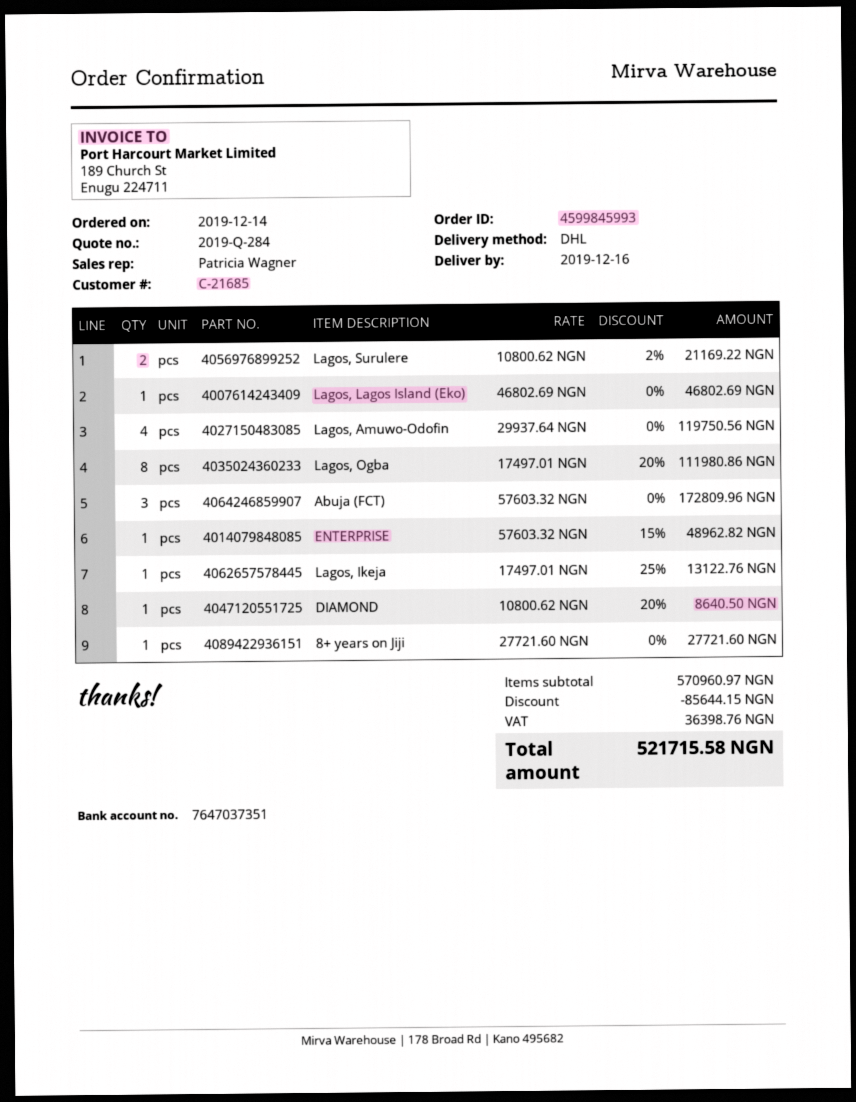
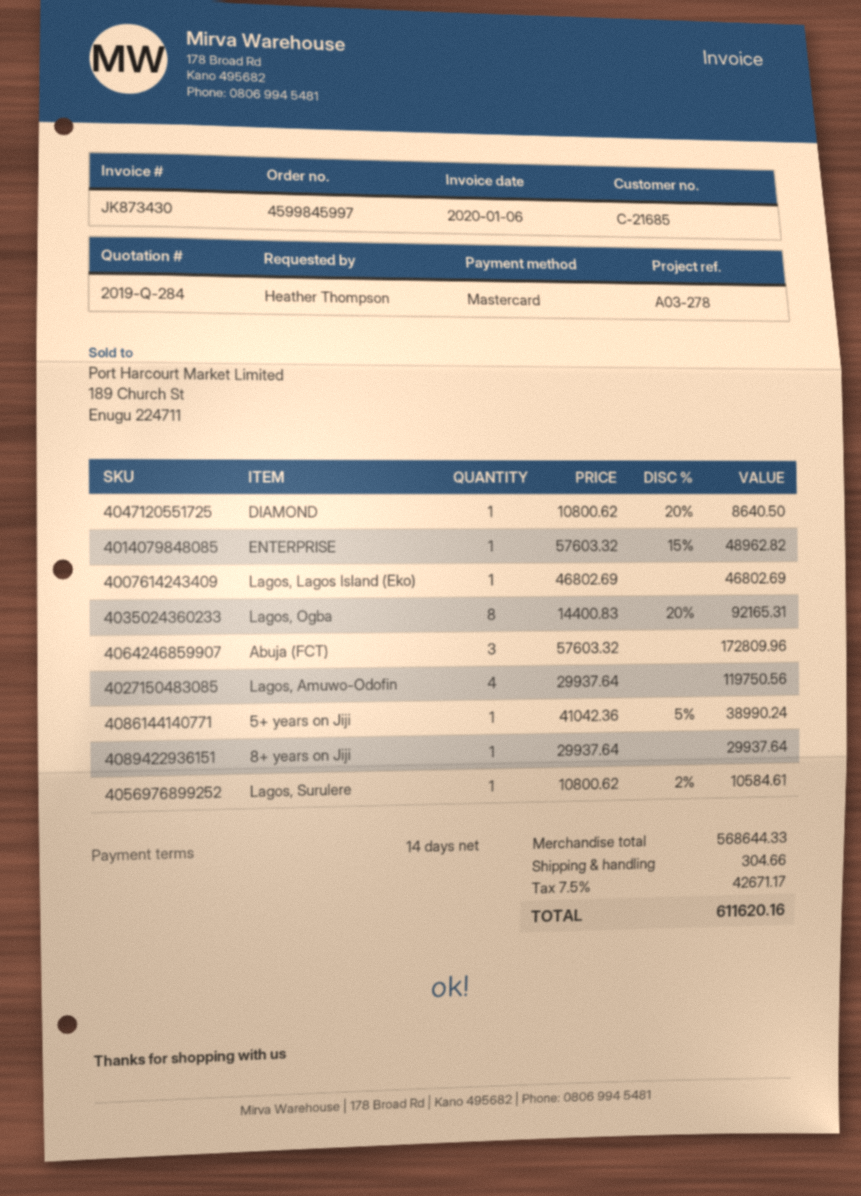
order number: 4599845993 -> 4599845997
Lagos, Surulere: 2 x 10800.62 - 2% = 21169.22 -> 1 x 10800.62 - 2% = 10584.61
Lagos, Ogba: 8 x 17497.01 - 20% = 111980.86 -> 8 x 14400.83 - 20% = 92165.31
Lagos, Ikeja: 1 x 17497.01 - 25% = 13122.76 -> none
8+ years on Jiji: 1 x 27721.60 = 27721.60 -> 1 x 29937.64 = 29937.64
5+ years on Jiji: none -> 1 x 41042.36 - 5% = 38990.24
subtotal: 570960.97 -> 568644.33
discount: 85644.15 -> none
shipping: none -> 304.66
tax: 36398.76 -> 42671.17
total: 521715.58 -> 611620.16

